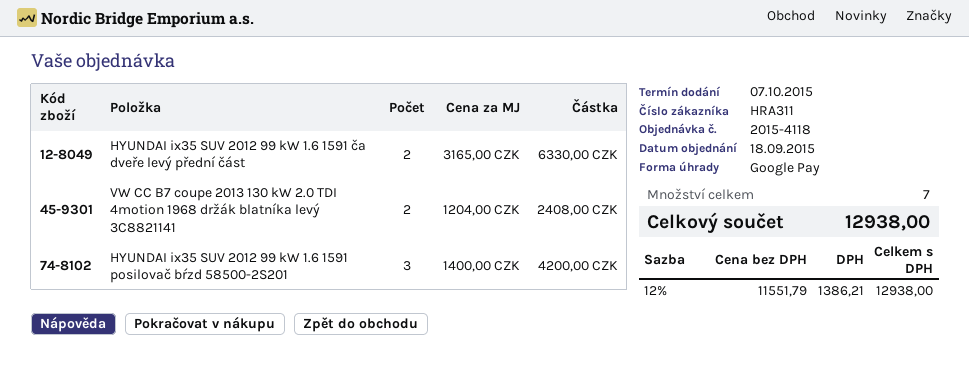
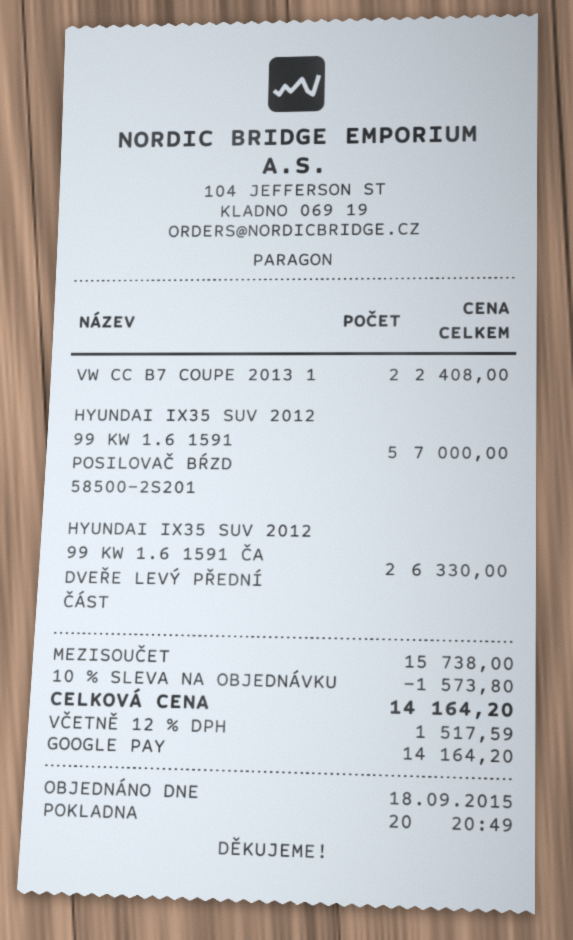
HYUNDAI ix35 SUV 2012 99 kW 1.6 1591 posilovač bŕzd 58500-2S201: 3 for 4200.00 -> 5 for 7000.00
discount: none -> 10% = 1573.80
tax: 12% = 1386.21 -> 12% = 1517.59
total: 12938.00 -> 14164.20

